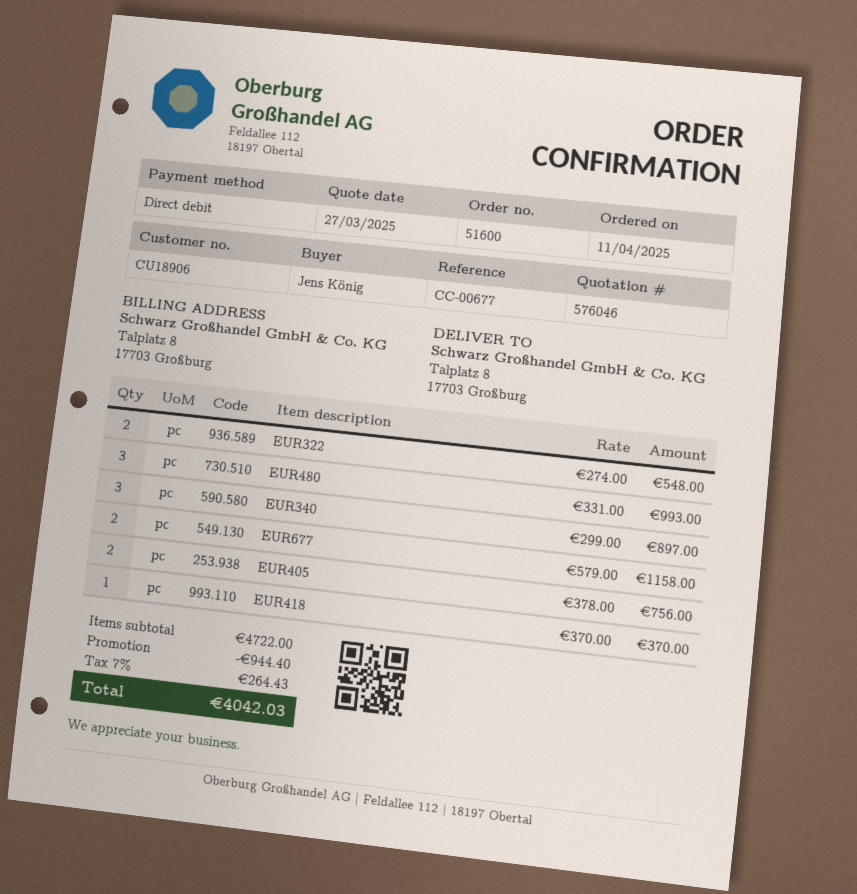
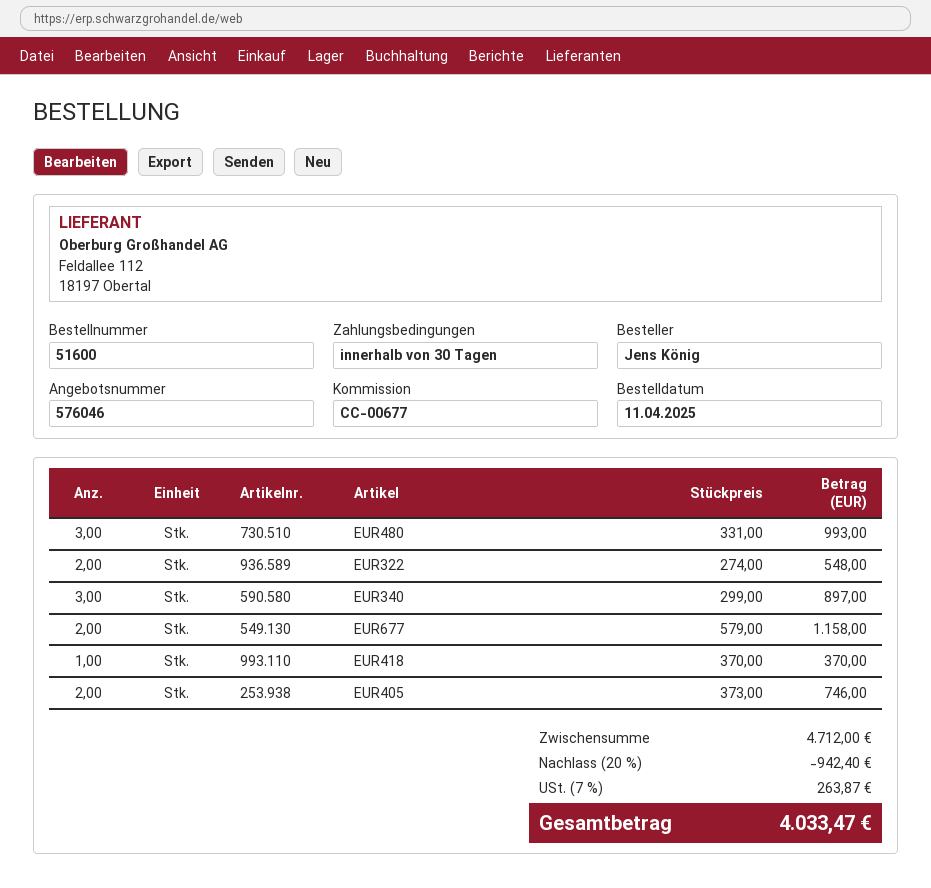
EUR405: 2 x 378.00 = 756.00 -> 2 x 373.00 = 746.00
subtotal: 4722.00 -> 4712.00
discount: 944.40 -> 942.40
tax: 7% = 264.43 -> 7% = 263.87
total: 4042.03 -> 4033.47

